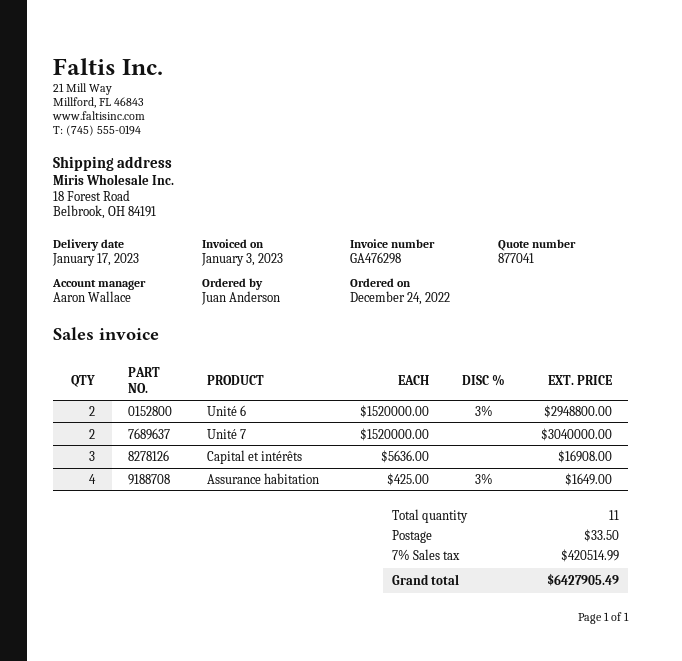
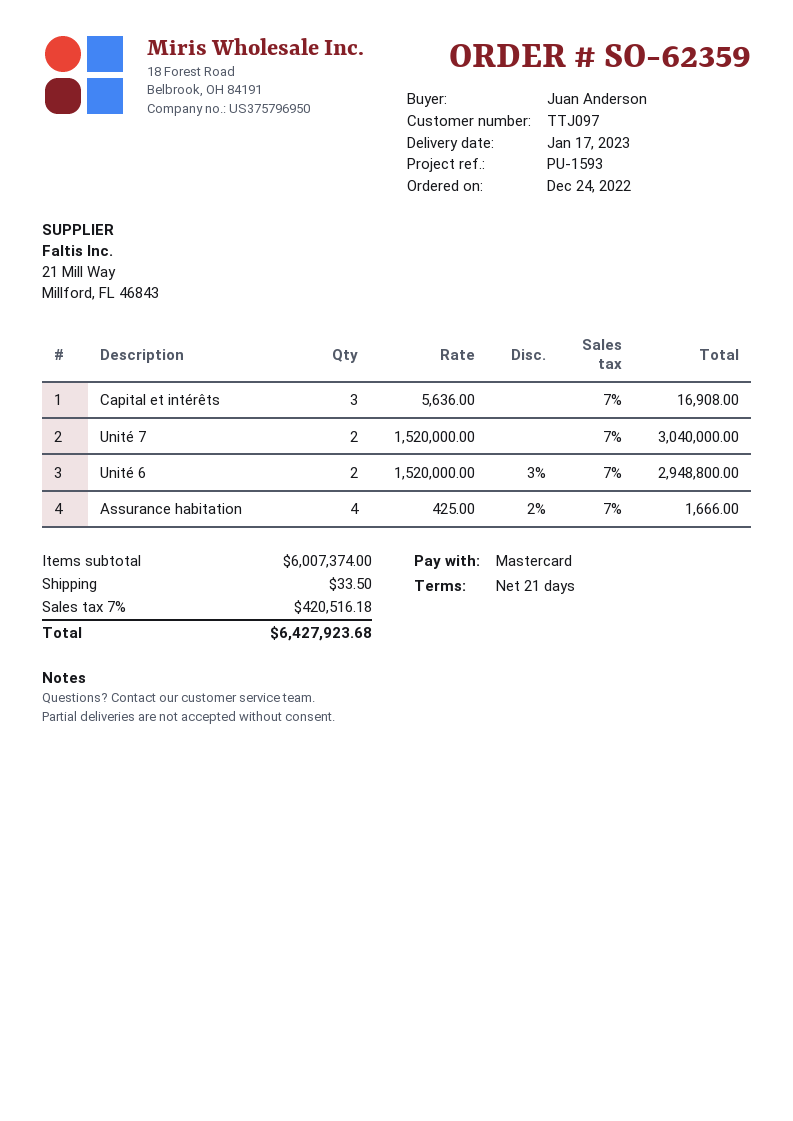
Assurance habitation: 4 x 425.00 - 3% = 1649.00 -> 4 x 425.00 - 2% = 1666.00
tax: 7% = 420514.99 -> 7% = 420516.18
total: 6427905.49 -> 6427923.68

